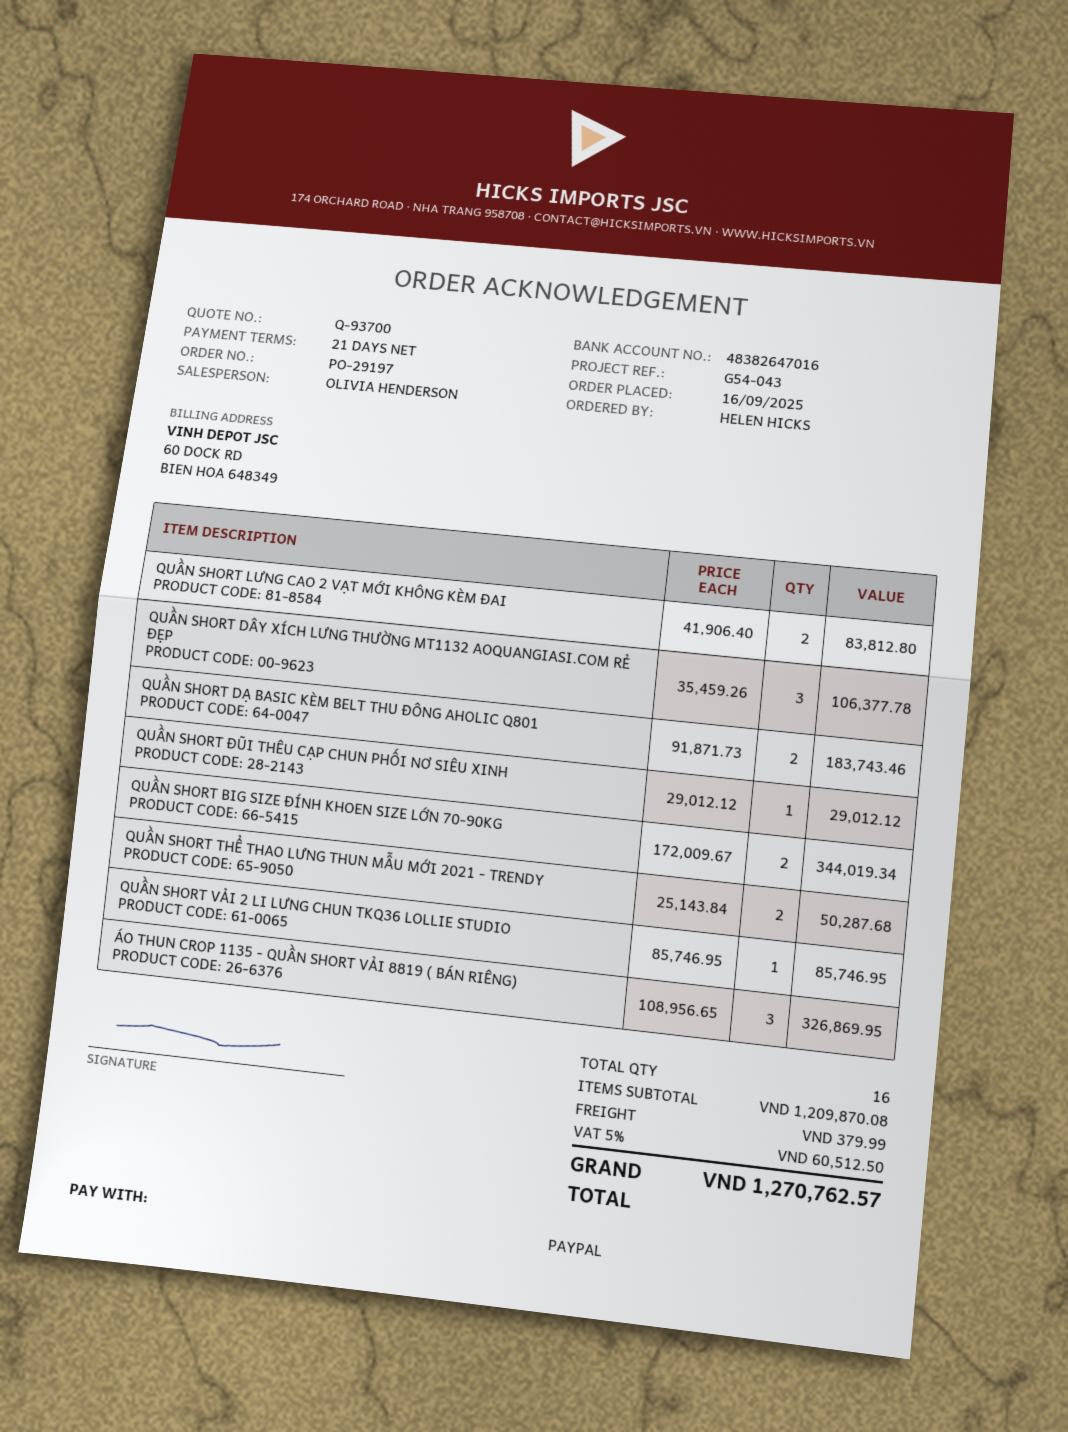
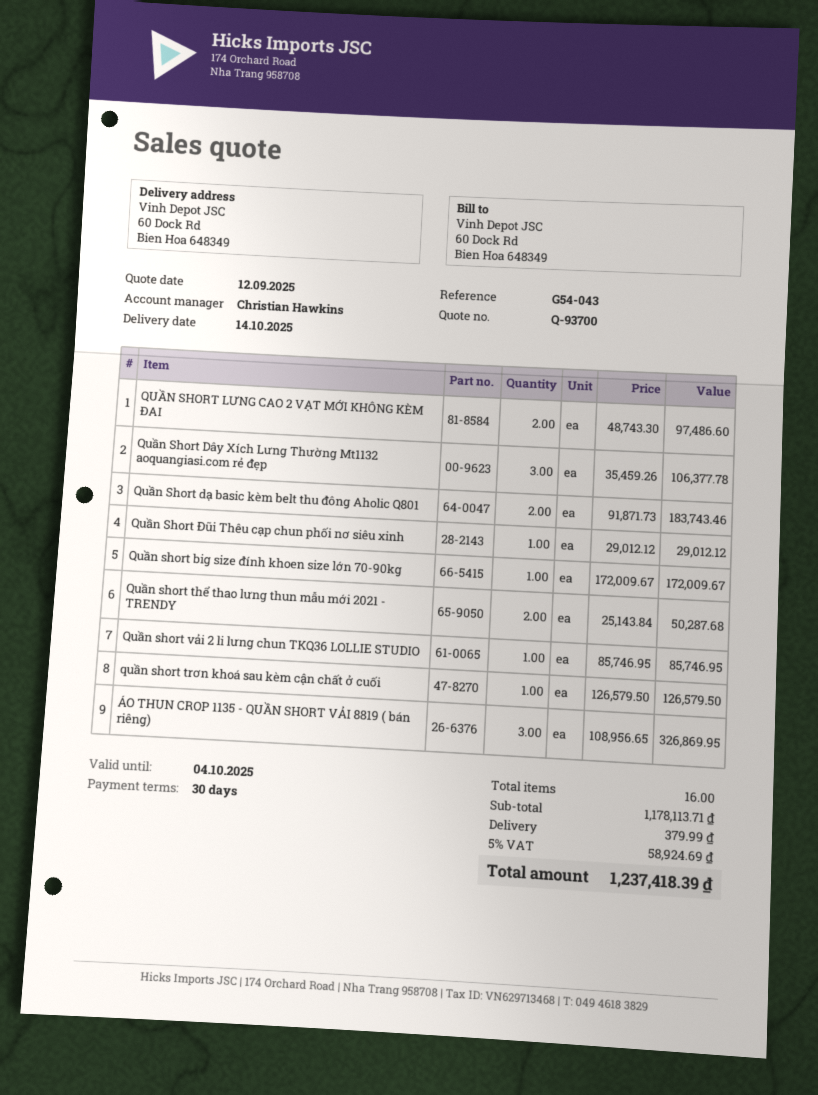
payment terms: 21 days -> 30 days
sales rep: OLIVIA HENDERSON -> Christian Hawkins
QUẦN SHORT LƯNG CAO 2 VẠT MỚI KHÔNG KÈM ĐAI: 2 x 41906.40 = 83812.80 -> 2 x 48743.30 = 97486.60
QUẦN SHORT BIG SIZE ĐÍNH KHOEN SIZE LỚN 70-90KG: 2 x 172009.67 = 344019.34 -> 1 x 172009.67 = 172009.67
quần short trơn khoá sau kèm cận chất ở cuối: none -> 1 x 126579.50 = 126579.50
subtotal: 1209870.08 -> 1178113.71
tax: 5% = 60512.50 -> 5% = 58924.69
total: 1270762.57 -> 1237418.39

